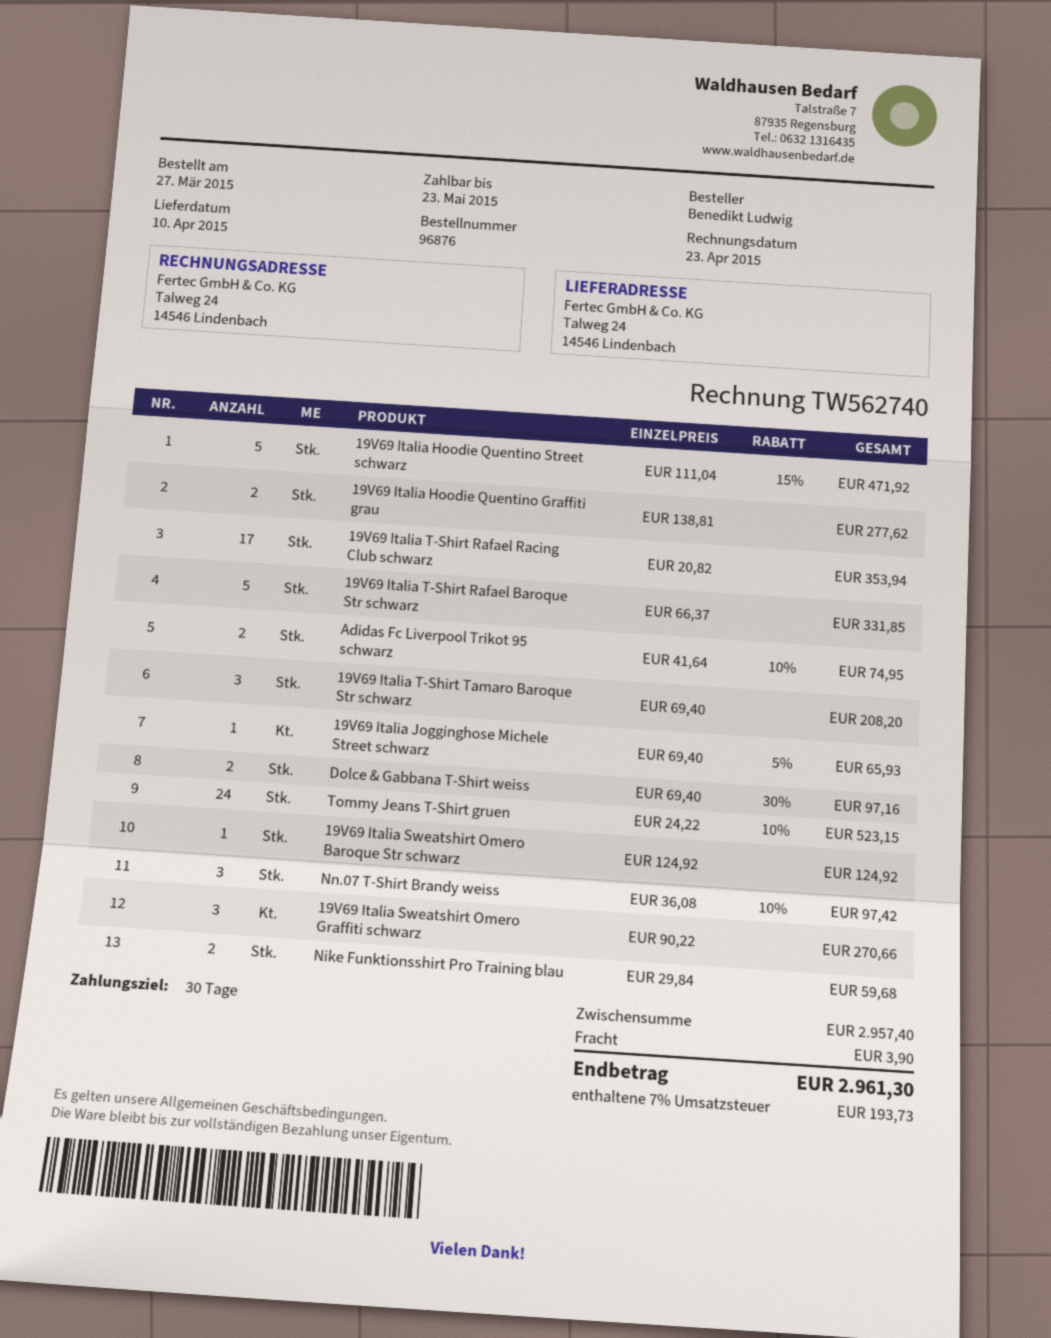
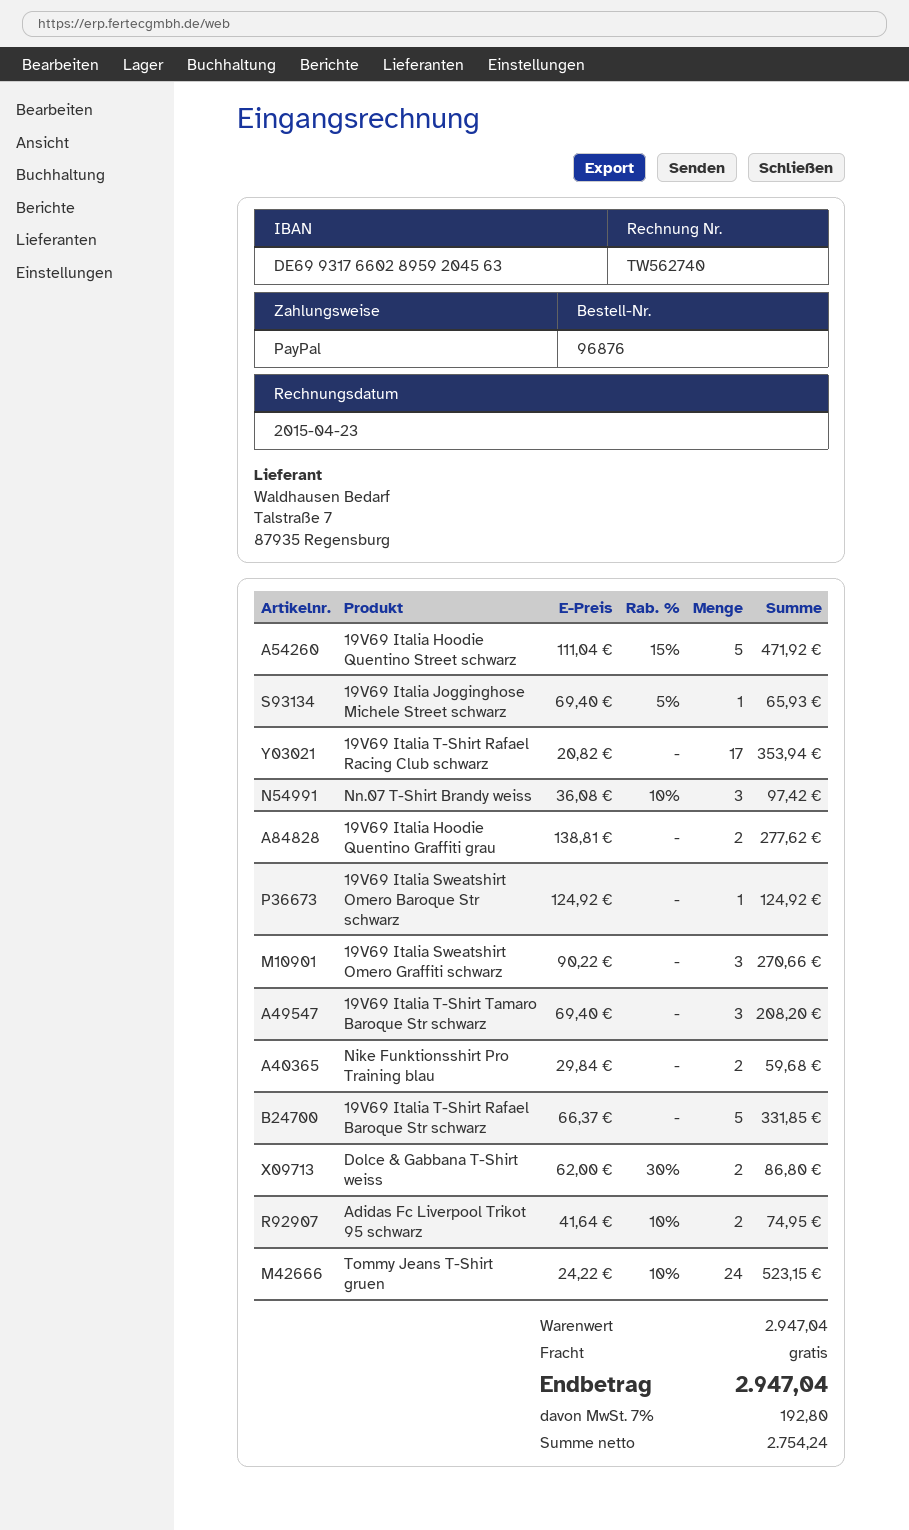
Dolce & Gabbana T-Shirt weiss: 2 x 69.40 - 30% = 97.16 -> 2 x 62.00 - 30% = 86.80
subtotal: 2957.40 -> 2947.04
shipping: 3.90 -> 0.00
tax: 7% = 193.73 -> 7% = 192.80
total: 2961.30 -> 2947.04

